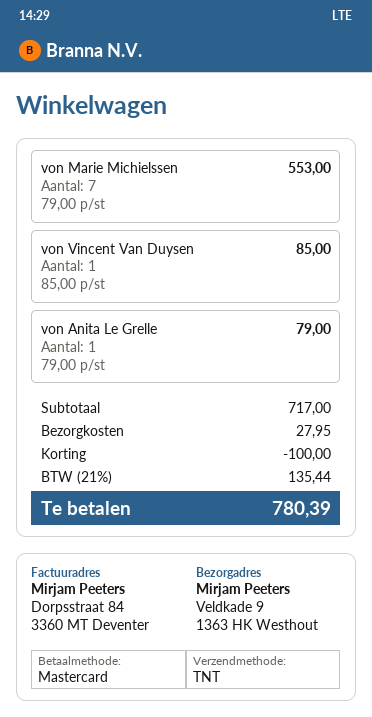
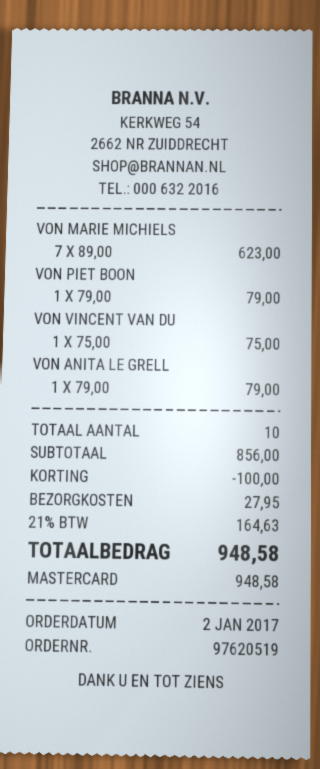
von Marie Michielssen: 7 x 79.00 = 553.00 -> 7 x 89.00 = 623.00
von Vincent Van Duysen: 1 x 85.00 = 85.00 -> 1 x 75.00 = 75.00
VON PIET BOON: none -> 1 x 79.00 = 79.00
subtotal: 717.00 -> 856.00
tax: 21% = 135.44 -> 21% = 164.63
total: 780.39 -> 948.58

